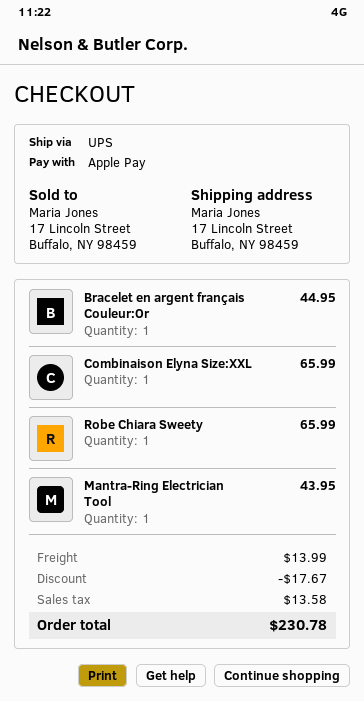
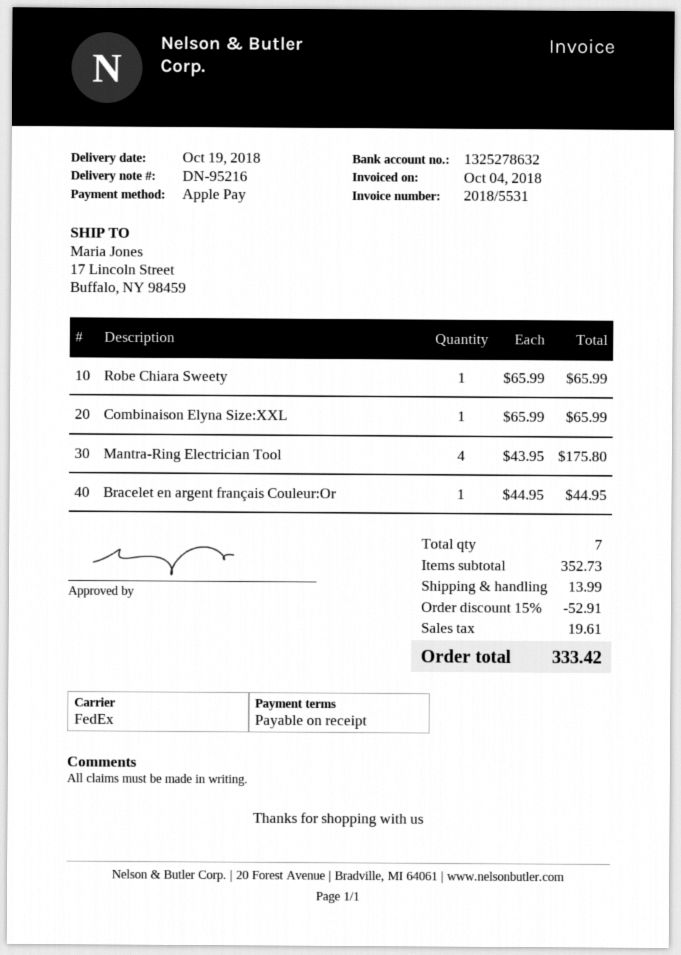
shipping method: UPS -> FedEx
Mantra-Ring Electrician Tool: 1 for 43.95 -> 4 for 175.80
discount: 17.67 -> 52.91
tax: 13.58 -> 19.61
total: 230.78 -> 333.42

